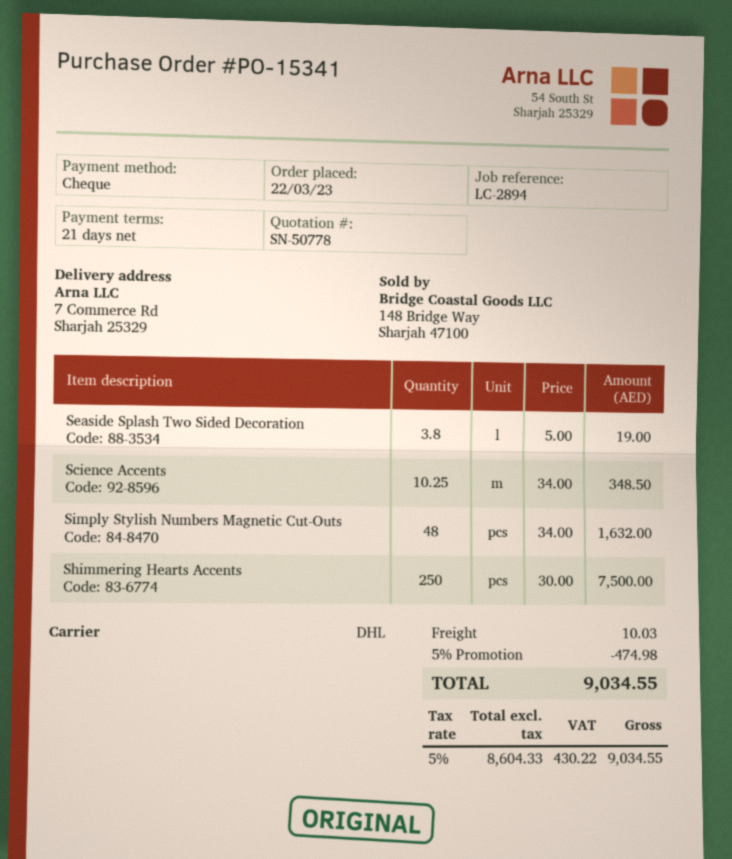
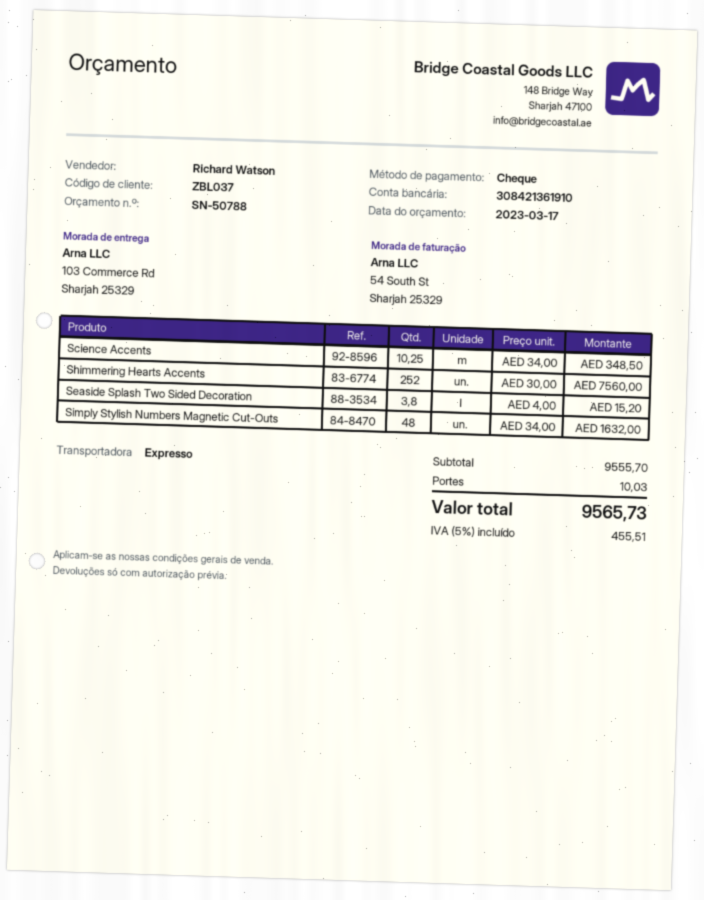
quote number: SN-50778 -> SN-50788
shipping method: DHL -> express
ship to: 7 Commerce Rd, Sharjah 25329 -> 103 Commerce Rd, Sharjah 25329
Seaside Splash Two Sided Decoration: 3.8 x 5.00 = 19.00 -> 3.8 x 4.00 = 15.20
Shimmering Hearts Accents: 250 x 30.00 = 7500.00 -> 252 x 30.00 = 7560.00
discount: 5% = 474.98 -> none
tax: 5% = 430.22 -> 5% = 455.51
total: 9034.55 -> 9565.73

